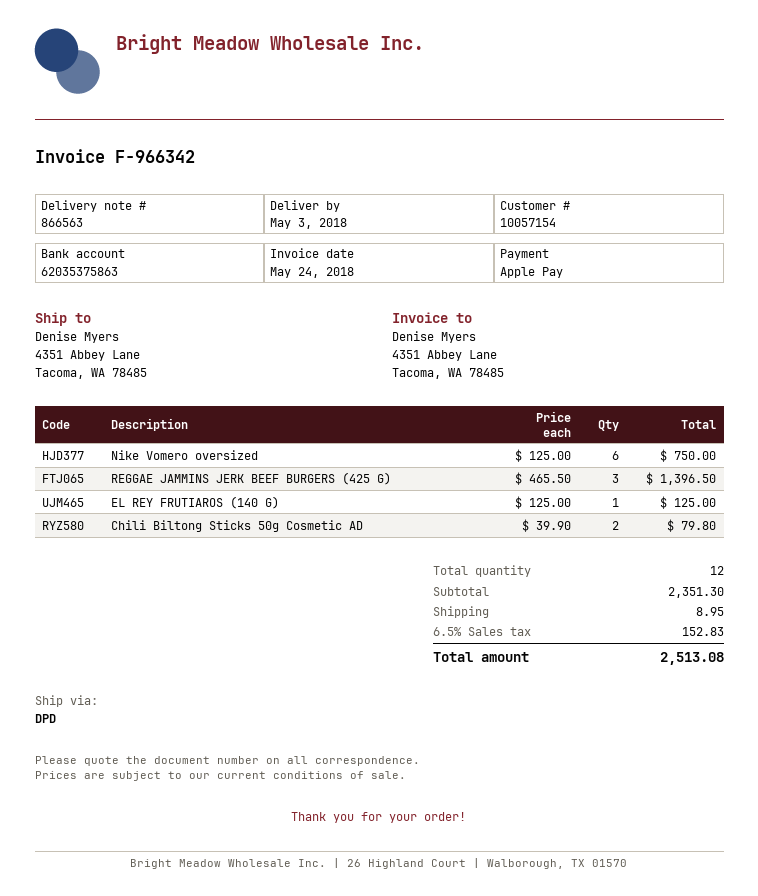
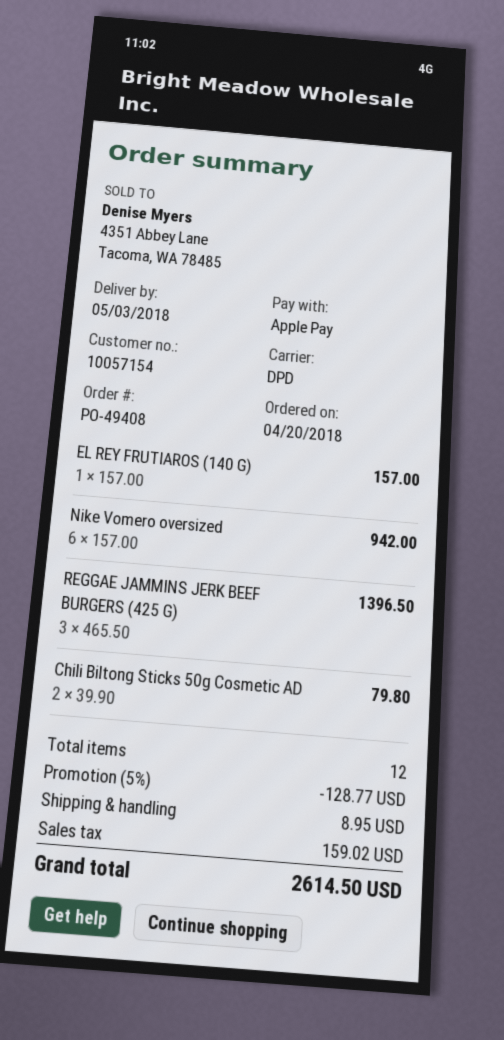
Nike Vomero oversized: 6 x 125.00 = 750.00 -> 6 x 157.00 = 942.00
EL REY FRUTIAROS (140 G): 1 x 125.00 = 125.00 -> 1 x 157.00 = 157.00
discount: none -> 5% = 128.77
tax: 152.83 -> 159.02
total: 2513.08 -> 2614.50

